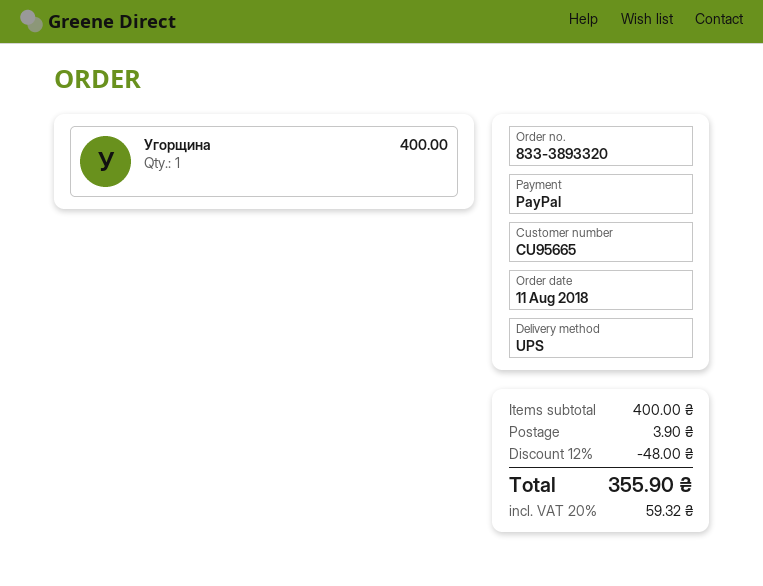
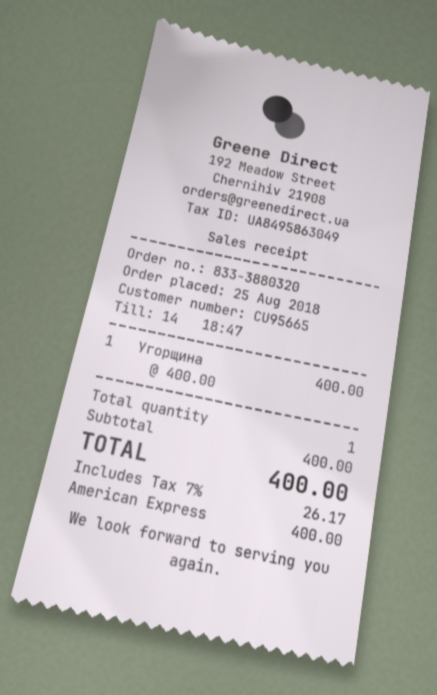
order number: 833-3893320 -> 833-3880320
order date: 2018-08-11 -> 2018-08-25
payment method: PayPal -> American Express
discount: 12% = 48.00 -> none
shipping: 3.90 -> none
tax: 20% = 59.32 -> 7% = 26.17
total: 355.90 -> 400.00

